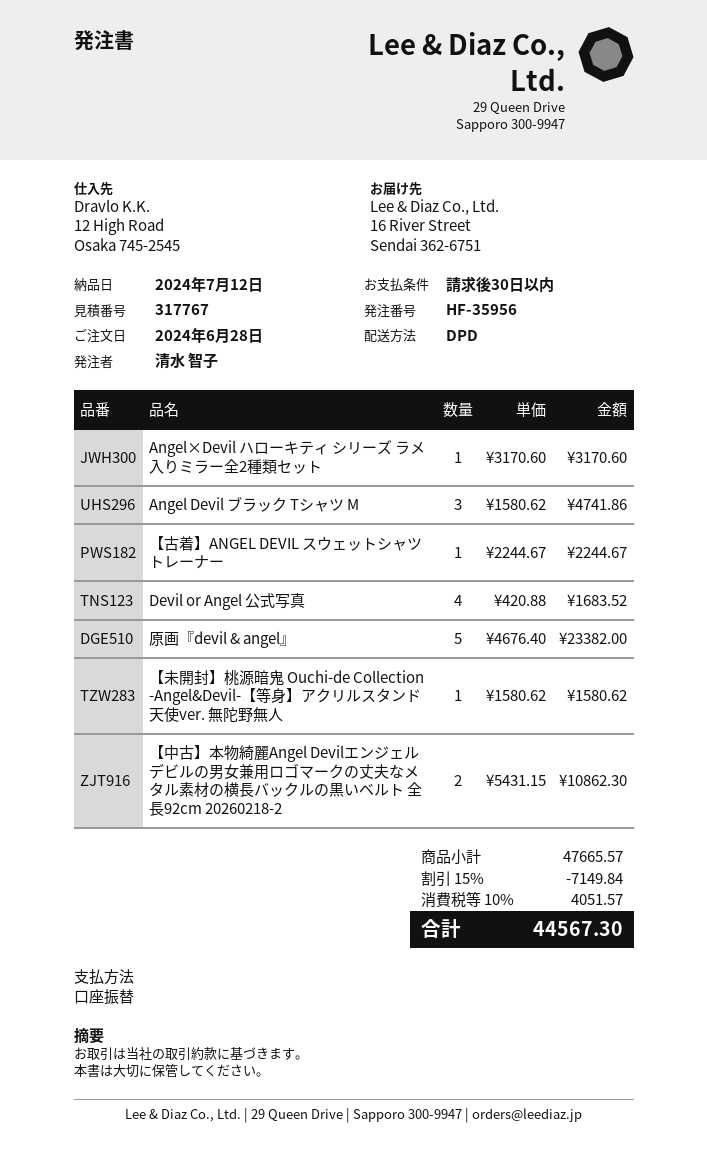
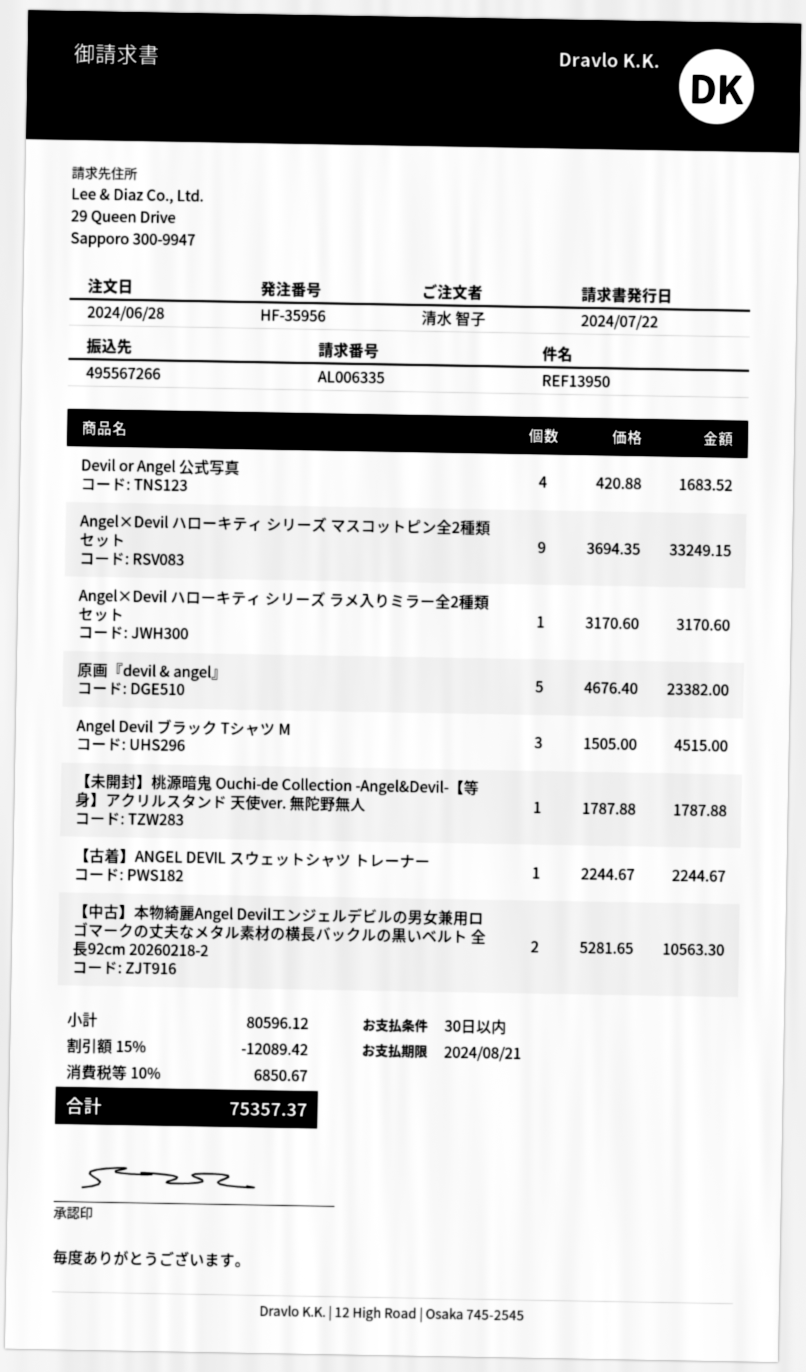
Angel Devil ブラック Tシャツ M: 3 x 1580.62 = 4741.86 -> 3 x 1505.00 = 4515.00
【未開封】桃源暗鬼 Ouchi-de Collection -Angel&Devil-【等身】アクリルスタンド 天使ver. 無陀野無人: 1 x 1580.62 = 1580.62 -> 1 x 1787.88 = 1787.88
【中古】本物綺麗Angel Devilエンジェルデビルの男女兼用ロゴマークの丈夫なメタル素材の横長バックルの黒いベルト 全長92cm 20260218-2: 2 x 5431.15 = 10862.30 -> 2 x 5281.65 = 10563.30
Angel×Devil ハローキティ シリーズ マスコットピン全2種類セット: none -> 9 x 3694.35 = 33249.15
subtotal: 47665.57 -> 80596.12
discount: 15% = 7149.84 -> 15% = 12089.42
tax: 10% = 4051.57 -> 10% = 6850.67
total: 44567.30 -> 75357.37

